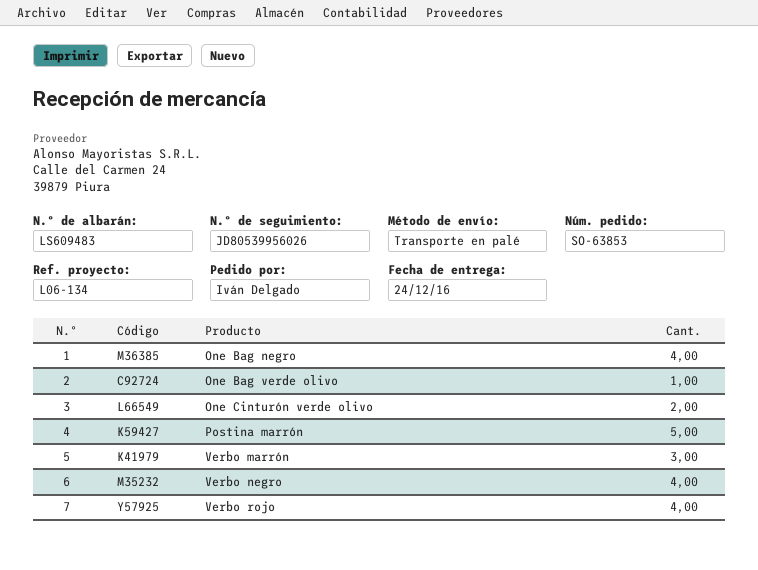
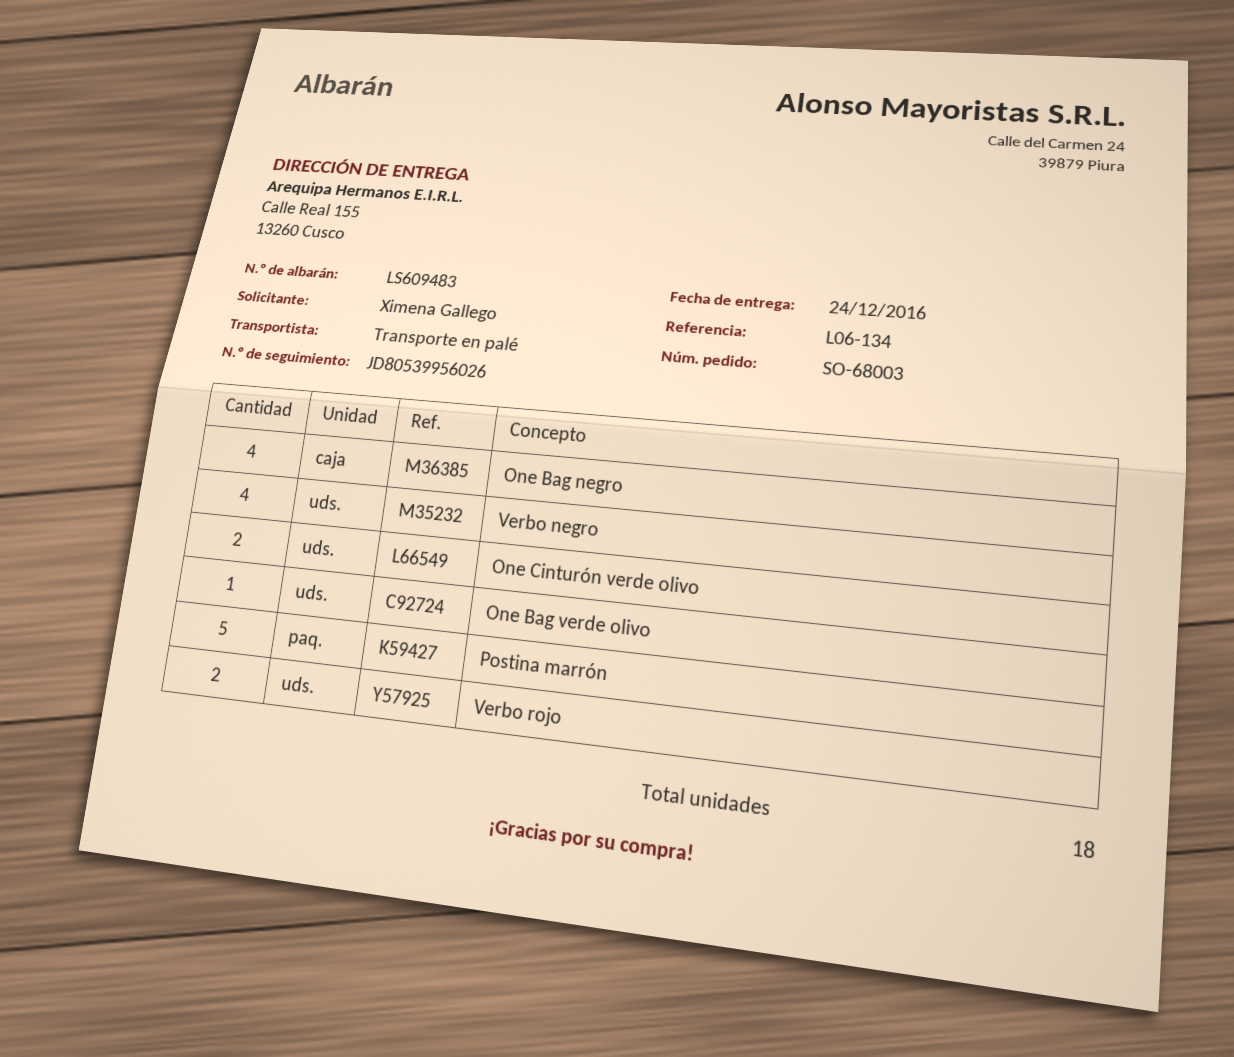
order number: SO-63853 -> SO-68003
ordered by: Iván Delgado -> Ximena Gallego
Verbo marrón: 3 -> none
Verbo rojo: 4 -> 2

